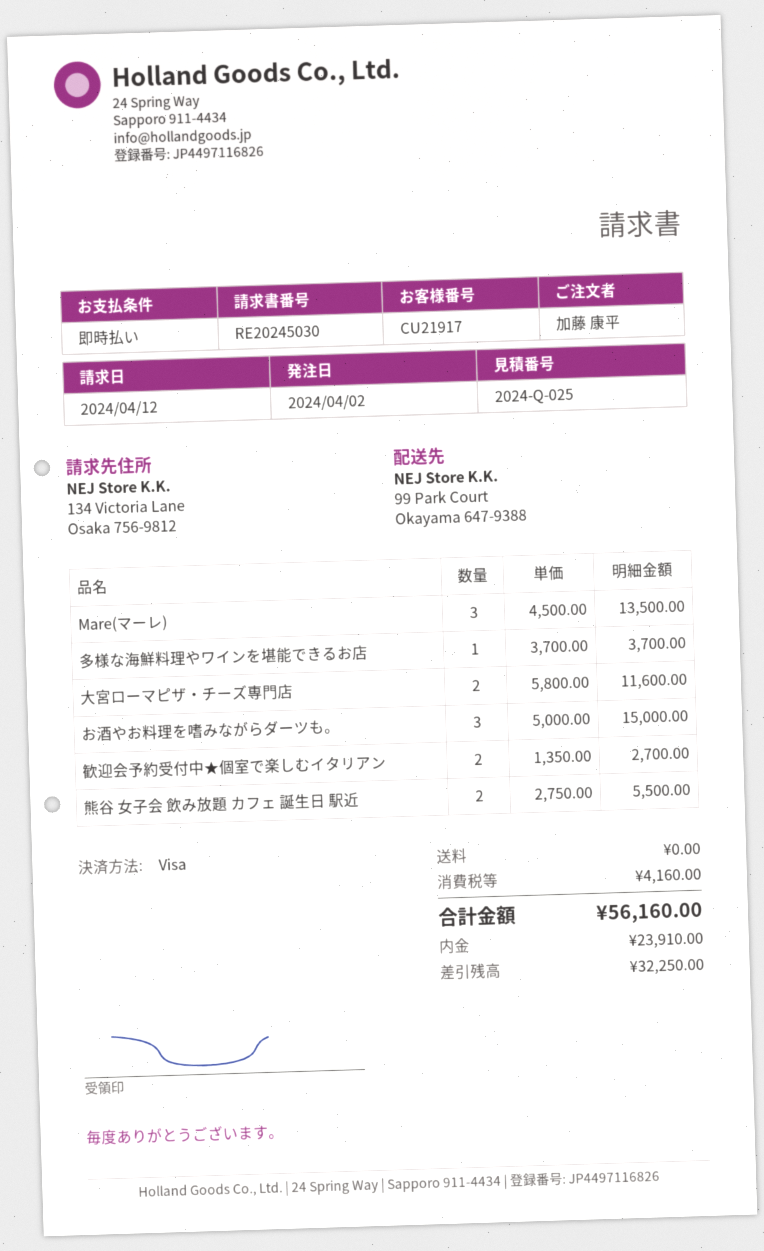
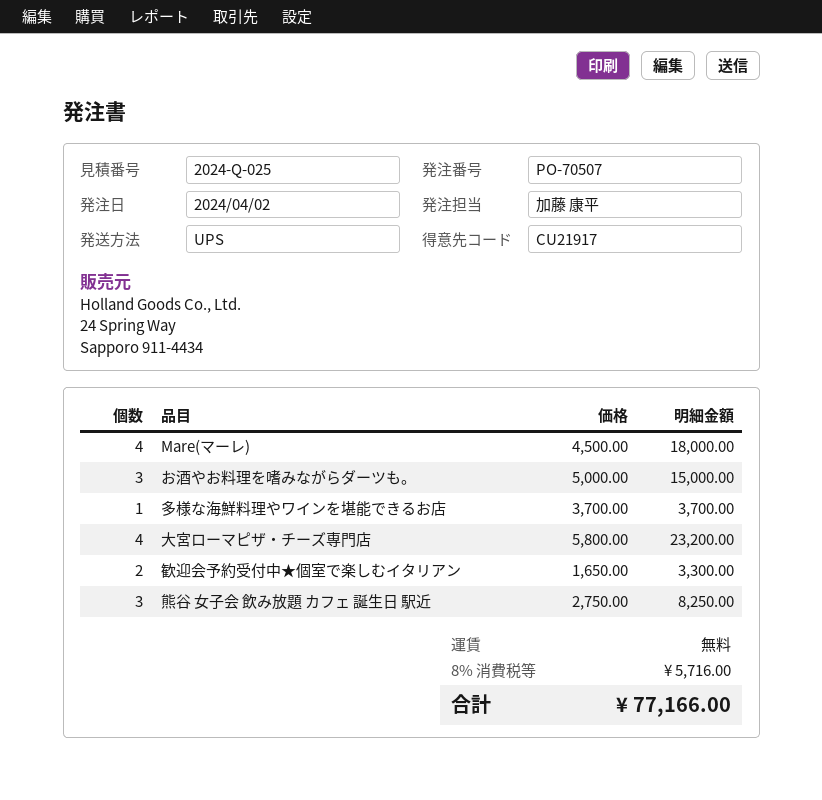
Mare(マーレ): 3 x 4500.00 = 13500.00 -> 4 x 4500.00 = 18000.00
大宮ローマピザ・チーズ専門店: 2 x 5800.00 = 11600.00 -> 4 x 5800.00 = 23200.00
歓迎会予約受付中★個室で楽しむイタリアン: 2 x 1350.00 = 2700.00 -> 2 x 1650.00 = 3300.00
熊谷 女子会 飲み放題 カフェ 誕生日 駅近: 2 x 2750.00 = 5500.00 -> 3 x 2750.00 = 8250.00
tax: 4160.00 -> 5716.00
total: 56160.00 -> 77166.00

